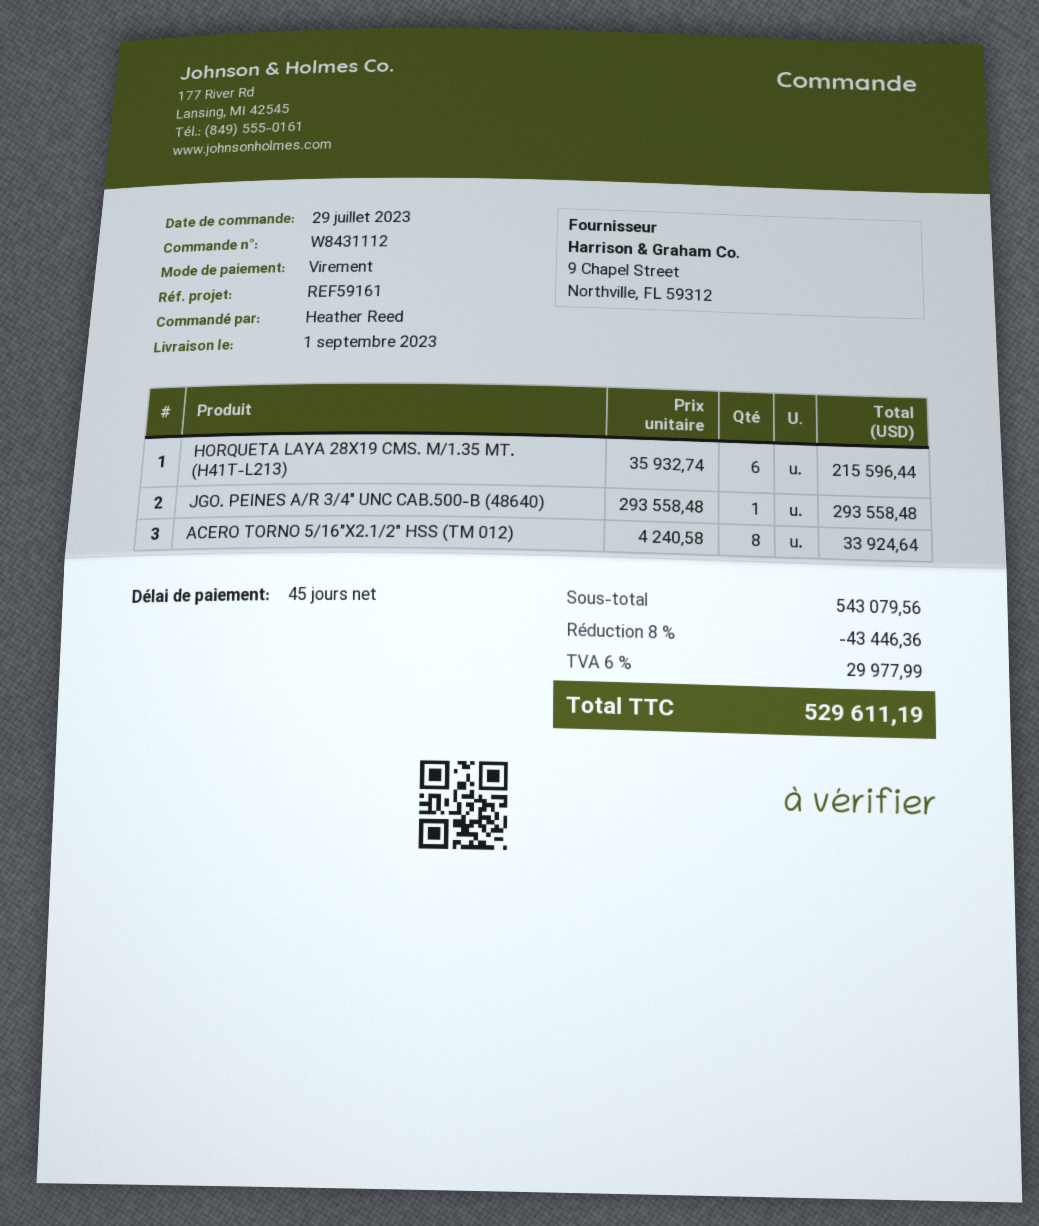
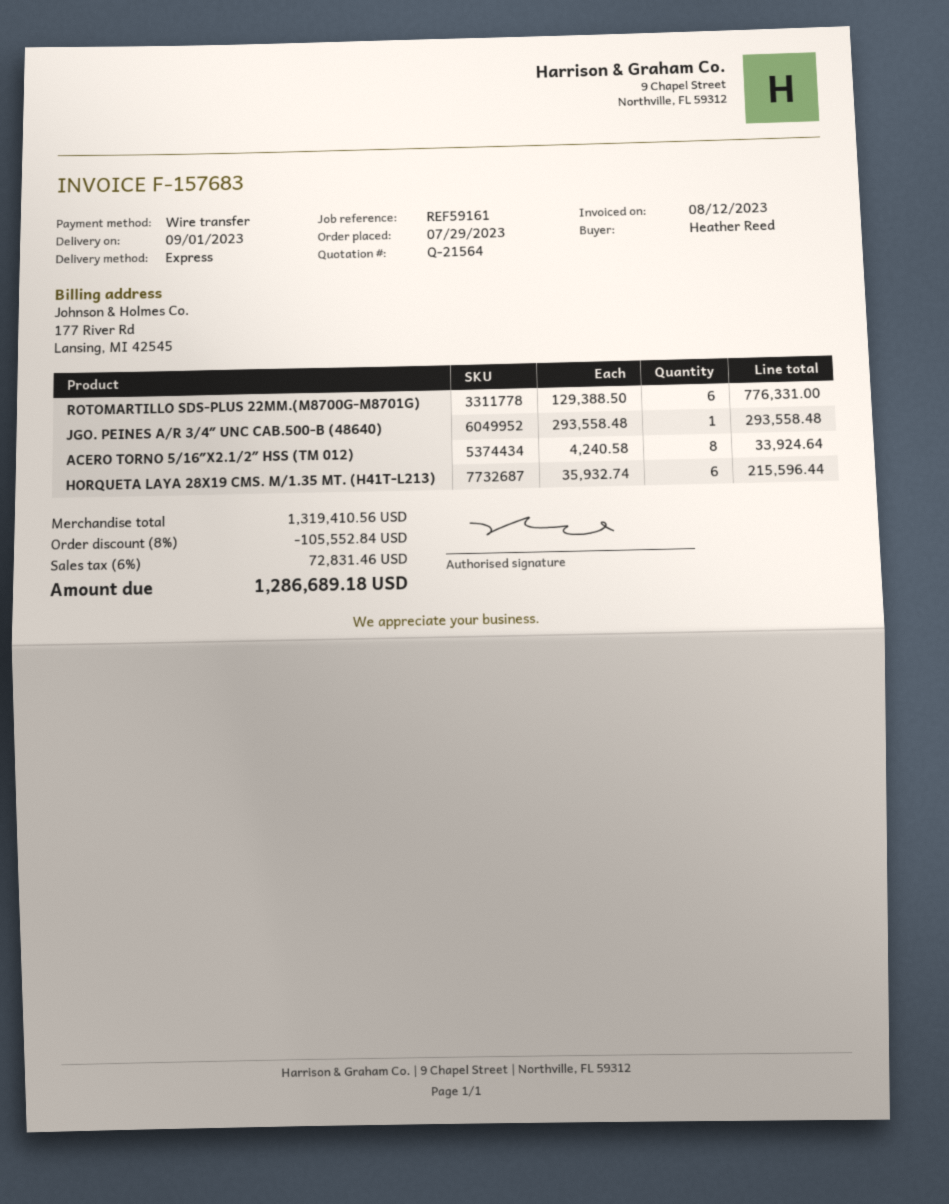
ROTOMARTILLO SDS-PLUS 22MM.(M8700G-M8701G): none -> 6 x 129388.50 = 776331.00
subtotal: 543079.56 -> 1319410.56
discount: 8% = 43446.36 -> 8% = 105552.84
tax: 6% = 29977.99 -> 6% = 72831.46
total: 529611.19 -> 1286689.18

